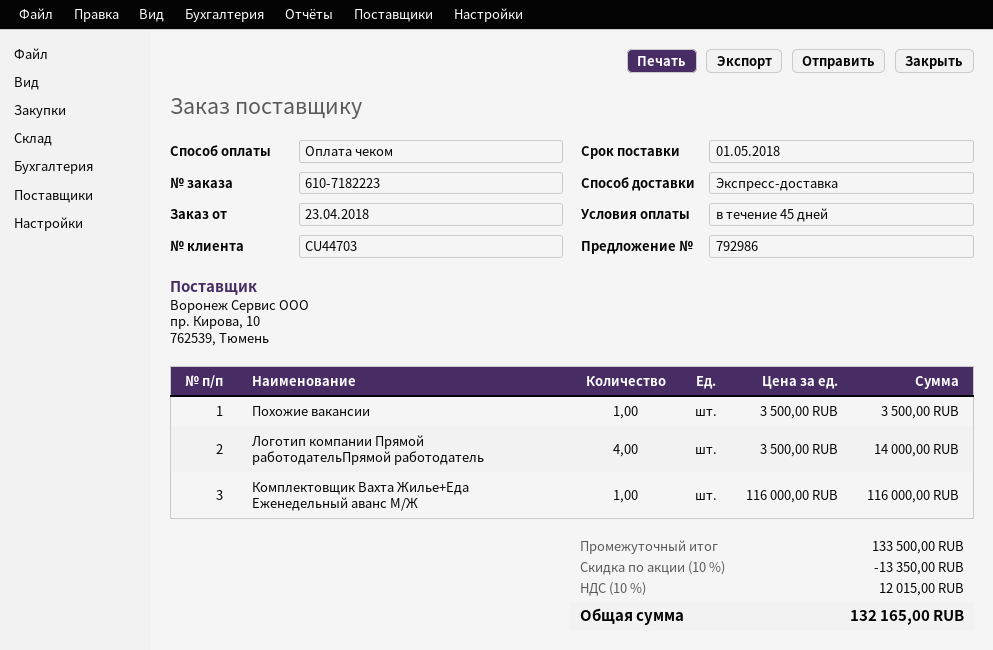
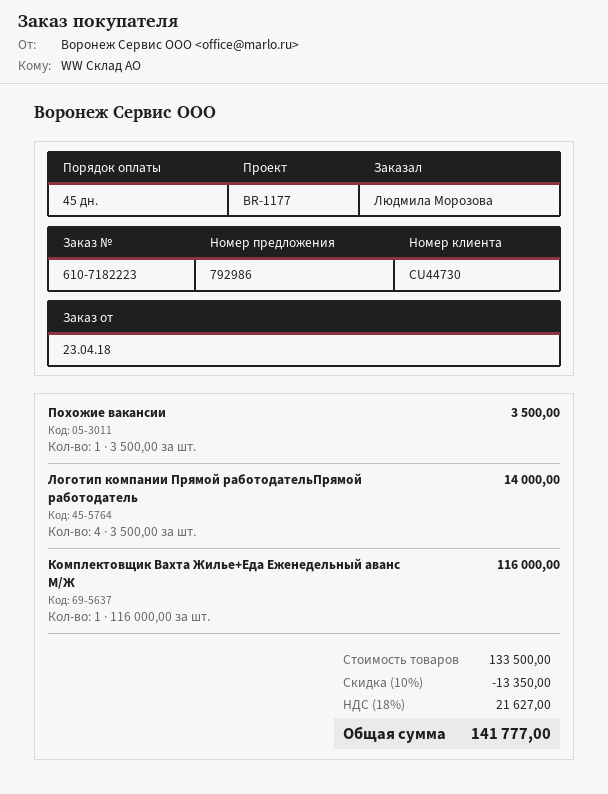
customer number: CU44703 -> CU44730
tax: 10% = 12015.00 -> 18% = 21627.00
total: 132165.00 -> 141777.00

